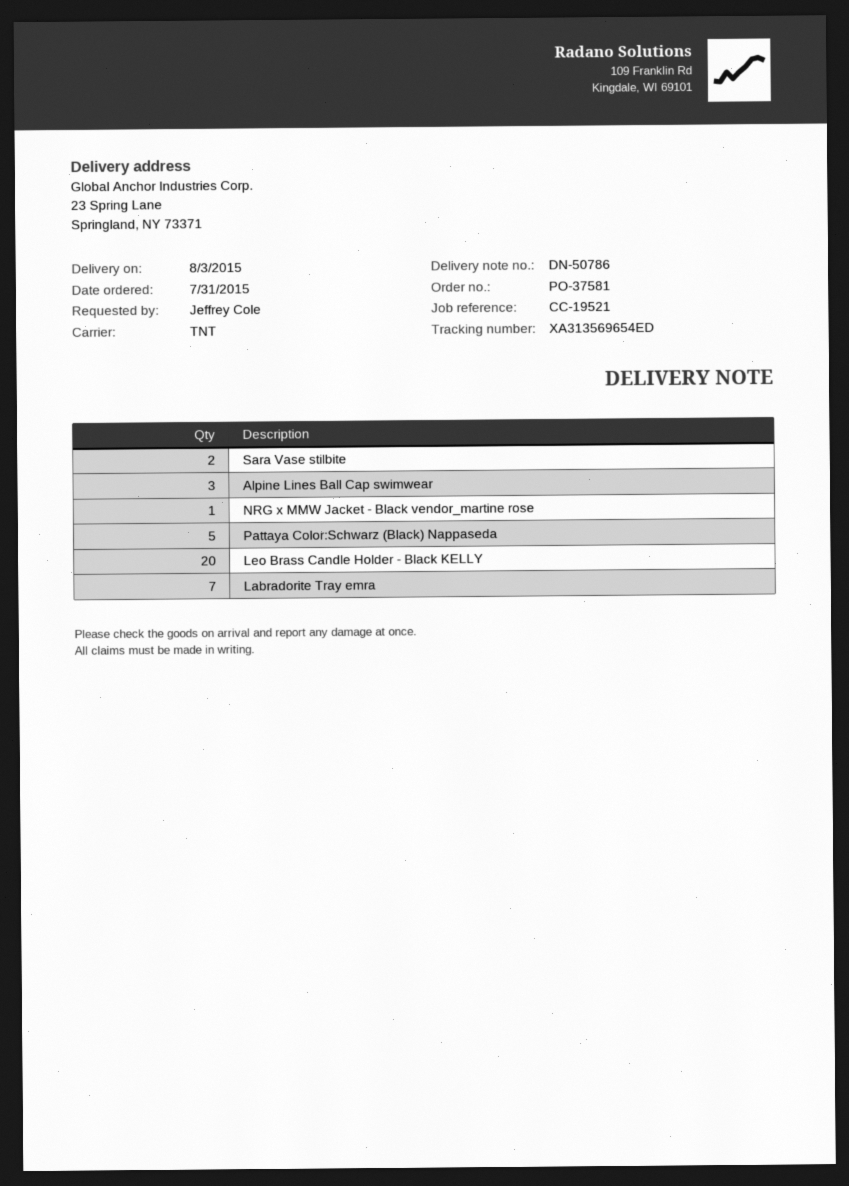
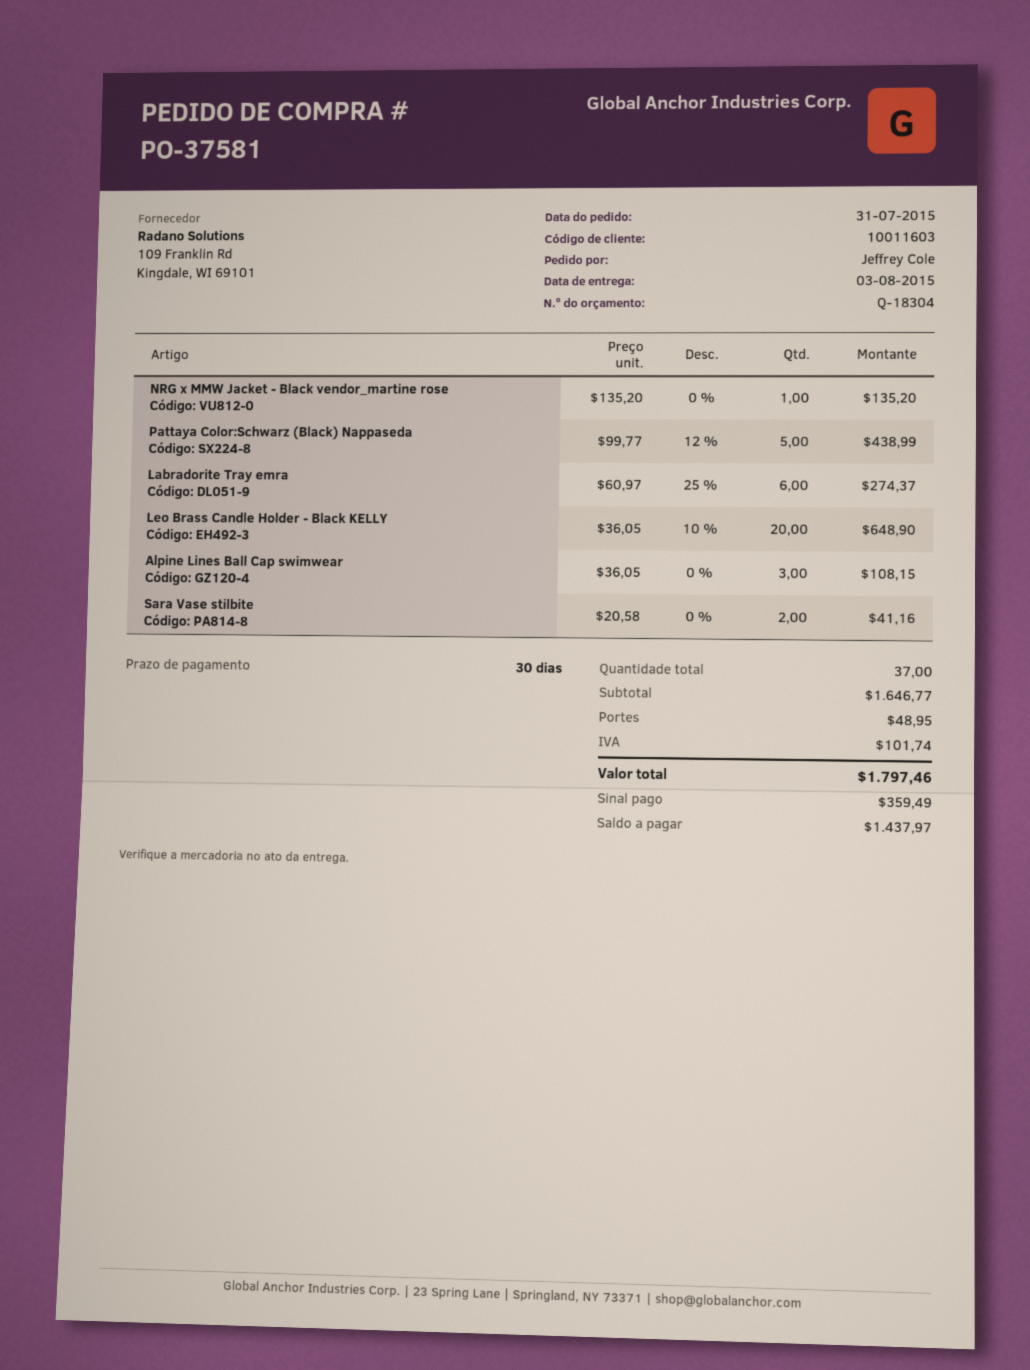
Labradorite Tray emra: 7 -> 6

